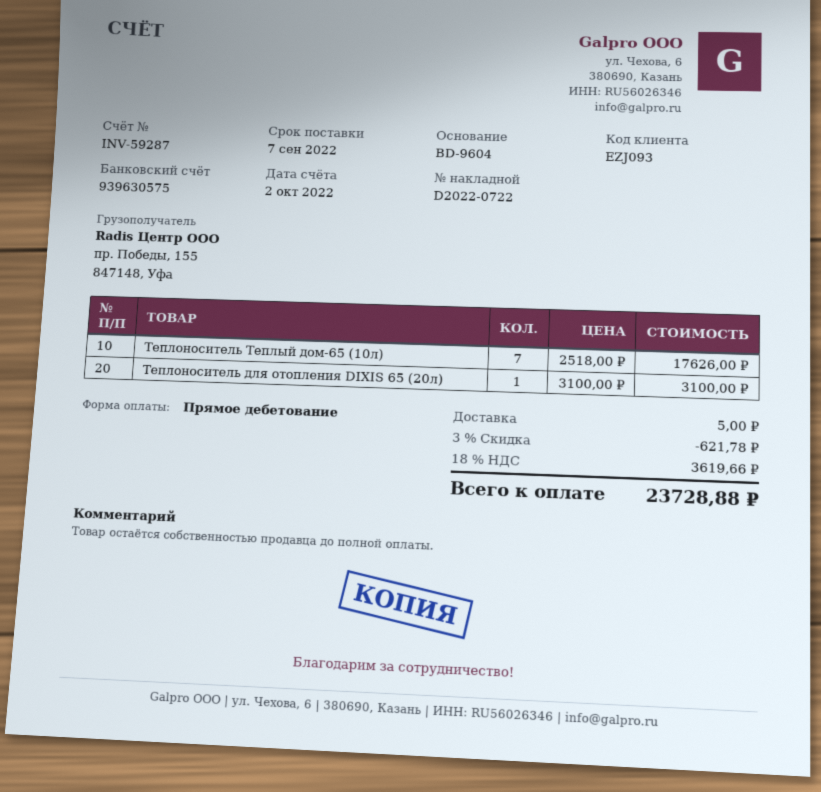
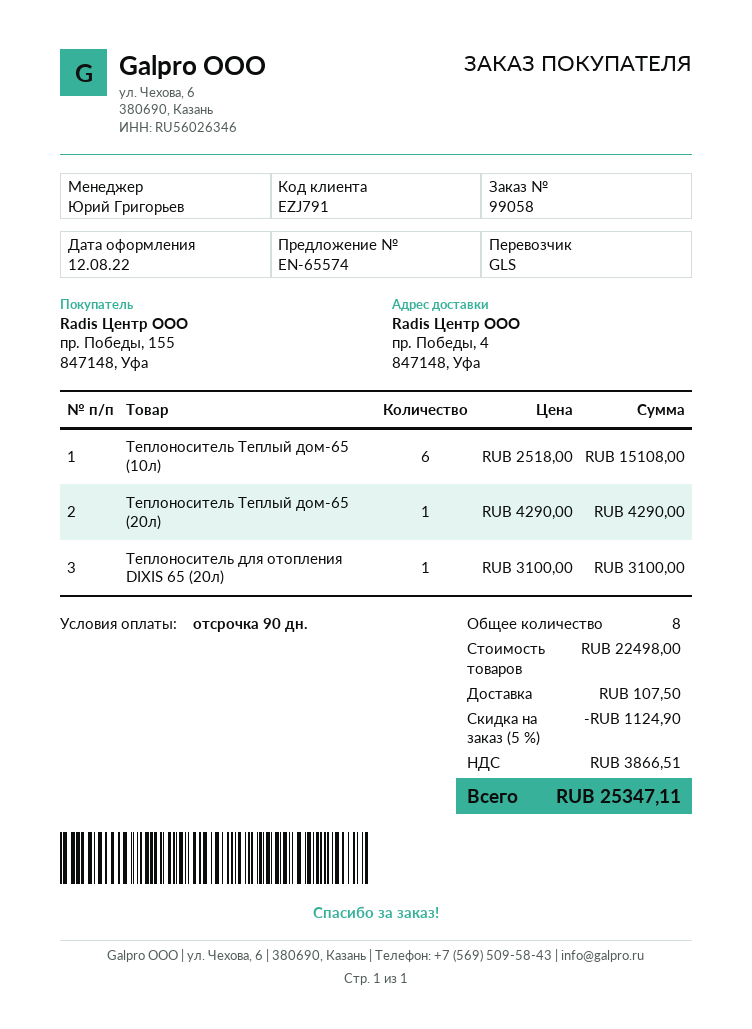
customer number: EZJ093 -> EZJ791
ship to: пр. Победы, 155, 847148, Уфа -> пр. Победы, 4, 847148, Уфа
Теплоноситель Теплый дом-65 (10л): 7 x 2518.00 = 17626.00 -> 6 x 2518.00 = 15108.00
Теплоноситель Теплый дом-65 (20л): none -> 1 x 4290.00 = 4290.00
discount: 3% = 621.78 -> 5% = 1124.90
shipping: 5.00 -> 107.50
tax: 3619.66 -> 3866.51
total: 23728.88 -> 25347.11

